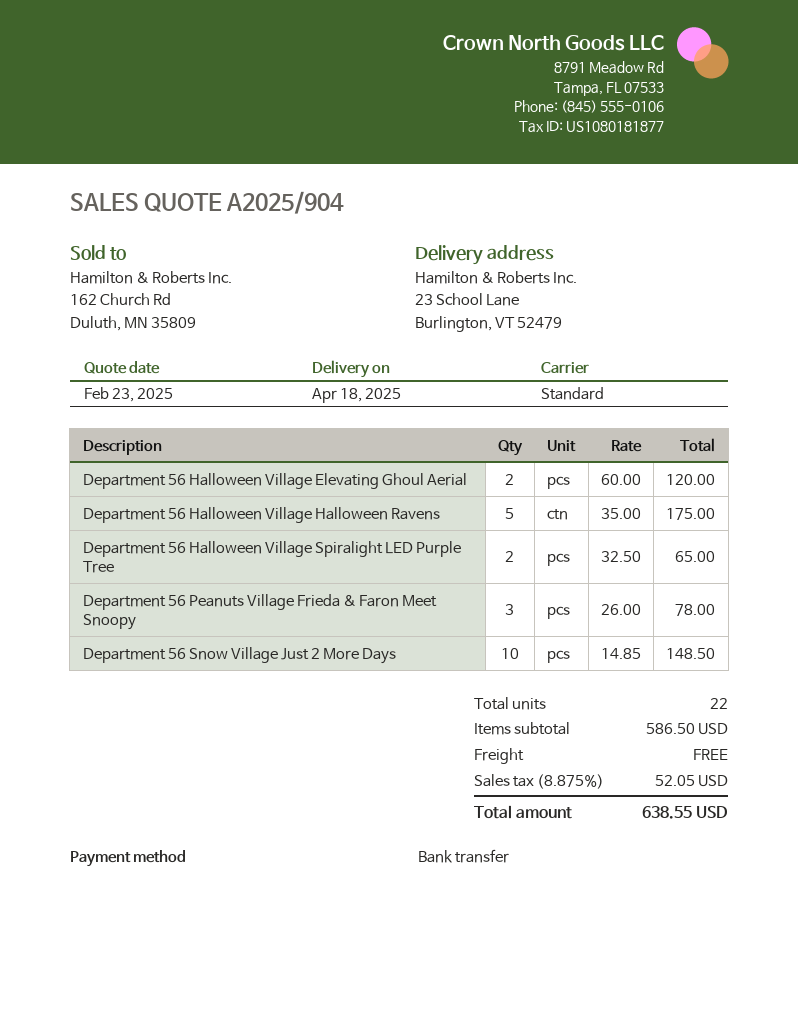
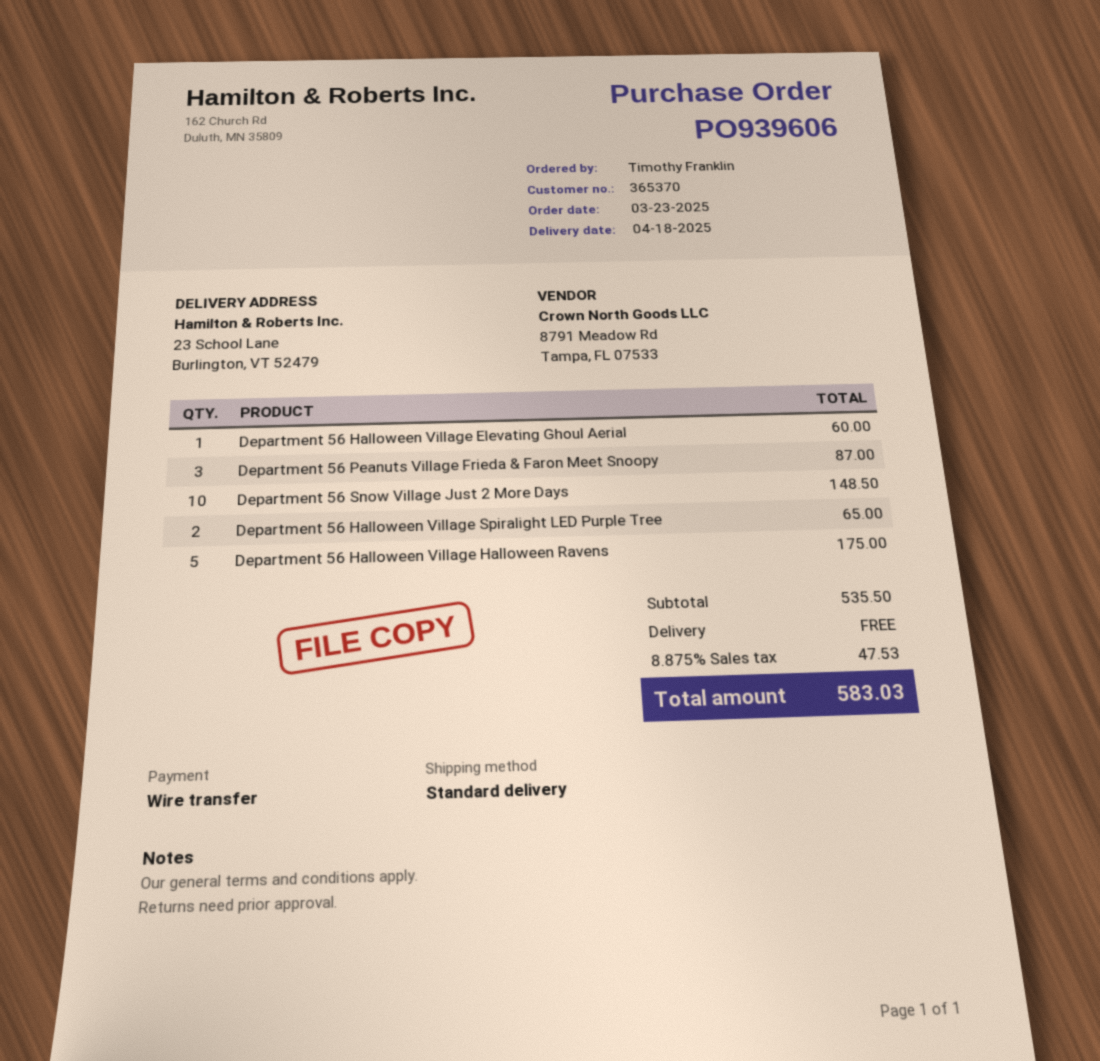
Department 56 Halloween Village Elevating Ghoul Aerial: 2 for 120.00 -> 1 for 60.00
Department 56 Peanuts Village Frieda & Faron Meet Snoopy: 3 for 78.00 -> 3 for 87.00
subtotal: 586.50 -> 535.50
tax: 8.875% = 52.05 -> 8.875% = 47.53
total: 638.55 -> 583.03

